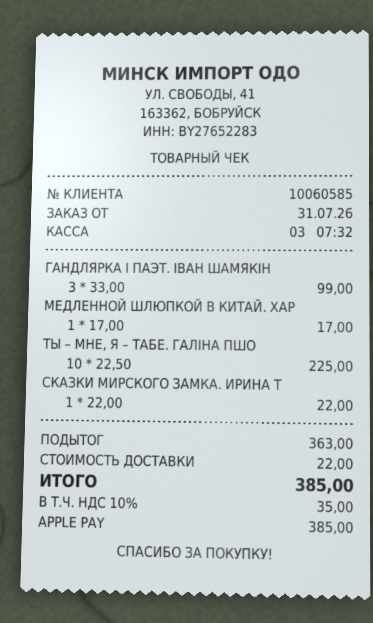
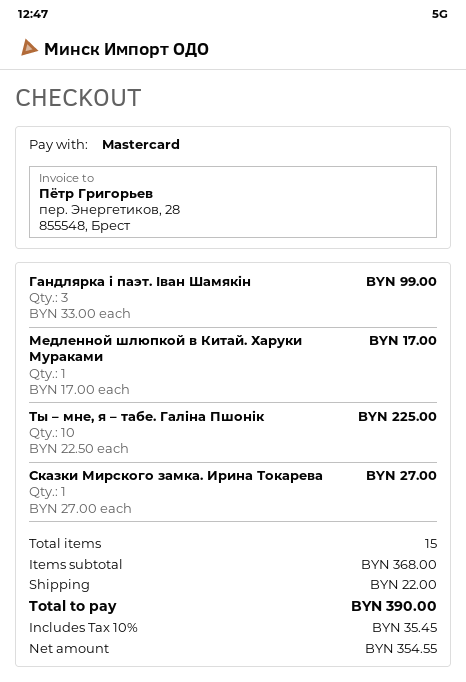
payment method: Apple Pay -> Mastercard
СКАЗКИ МИРСКОГО ЗАМКА. ИРИНА Т: 1 x 22.00 = 22.00 -> 1 x 27.00 = 27.00
subtotal: 363.00 -> 368.00
tax: 10% = 35.00 -> 10% = 35.45
total: 385.00 -> 390.00

